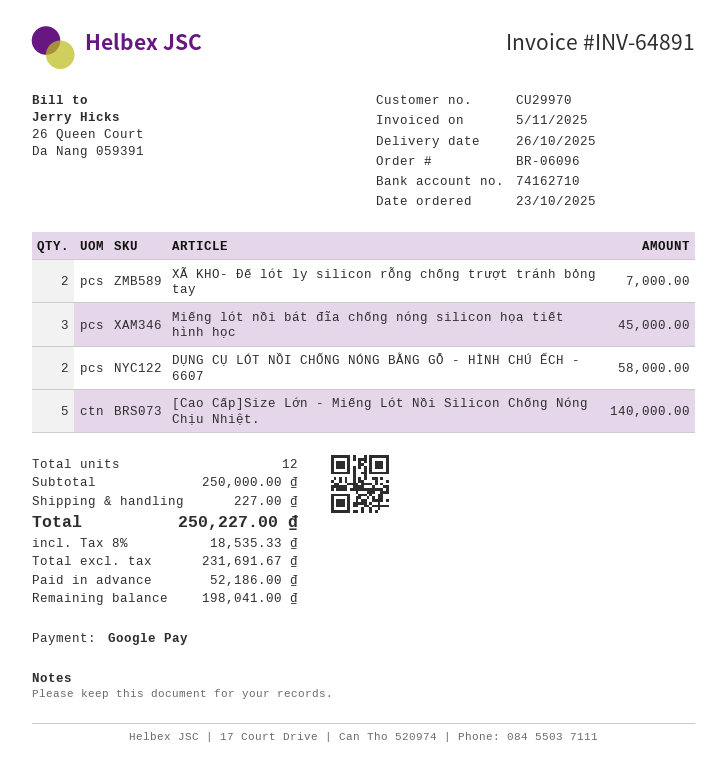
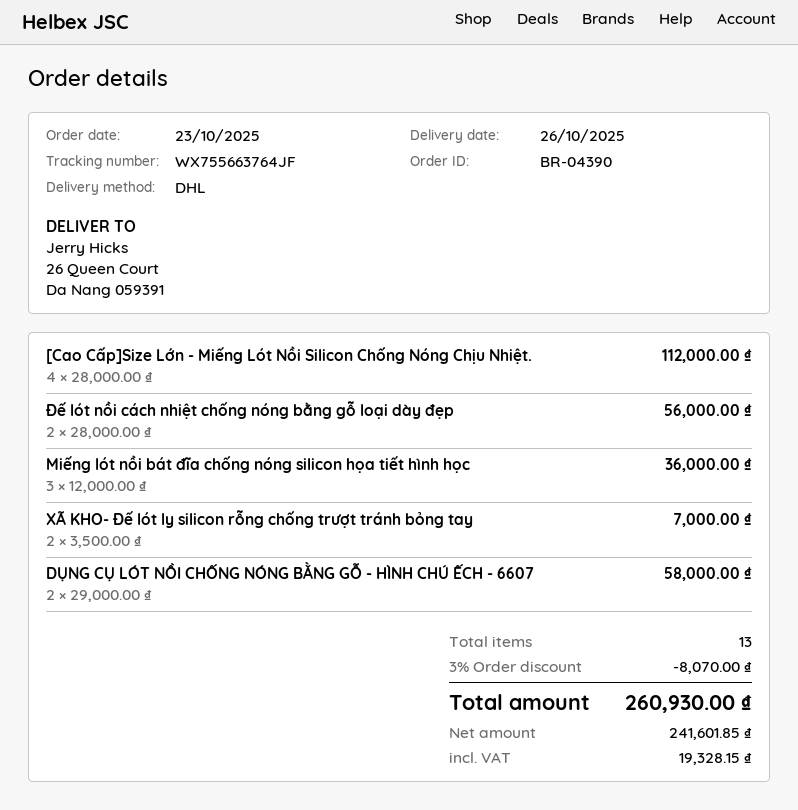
order number: BR-06096 -> BR-04390
Miếng lót nồi bát đĩa chống nóng silicon họa tiết hình học: 3 for 45000.00 -> 3 for 36000.00
[Cao Cấp]Size Lớn - Miếng Lót Nồi Silicon Chống Nóng Chịu Nhiệt.: 5 for 140000.00 -> 4 for 112000.00
Đế lót nồi cách nhiệt chống nóng bằng gỗ loại dày đẹp: none -> 2 for 56000.00
total quantity: 12 -> 13
discount: none -> 3% = 8070.00
shipping: 227.00 -> none
net: 231691.67 -> 241601.85
tax: 18535.33 -> 19328.15
total: 250227.00 -> 260930.00

